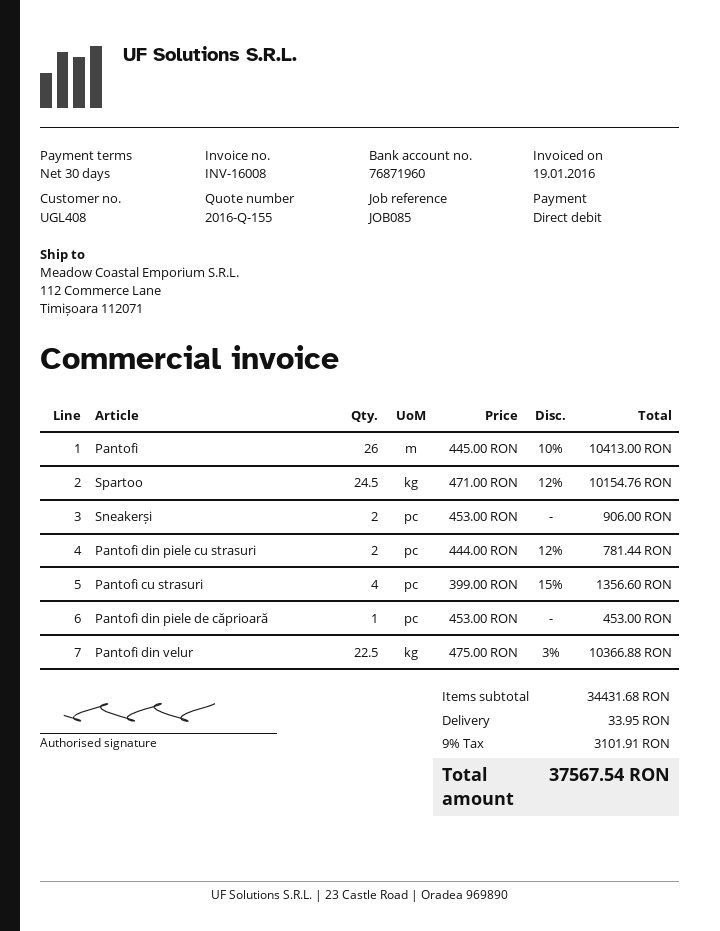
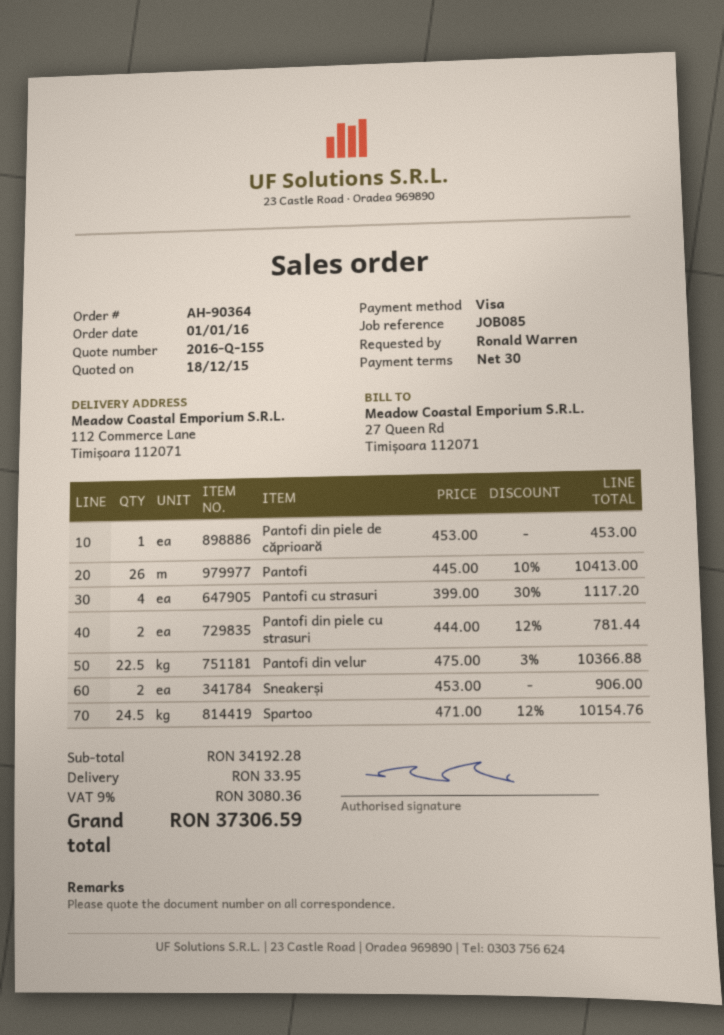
payment method: direct debit -> Visa
Pantofi cu strasuri: 4 x 399.00 - 15% = 1356.60 -> 4 x 399.00 - 30% = 1117.20
subtotal: 34431.68 -> 34192.28
tax: 9% = 3101.91 -> 9% = 3080.36
total: 37567.54 -> 37306.59

